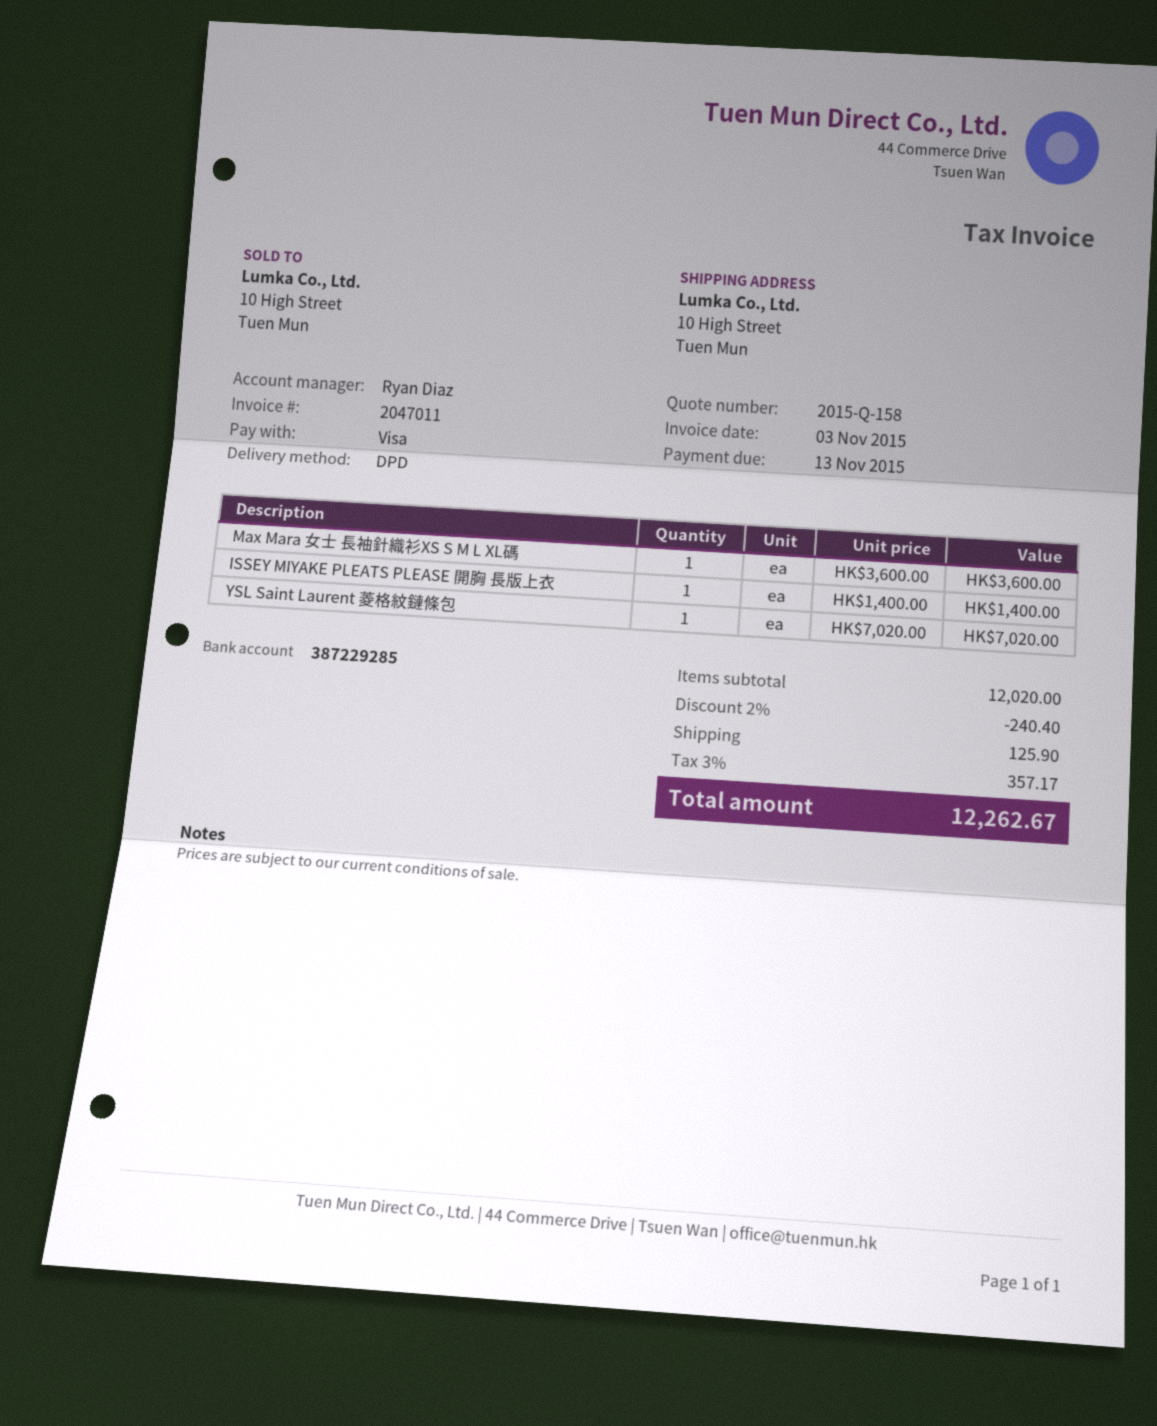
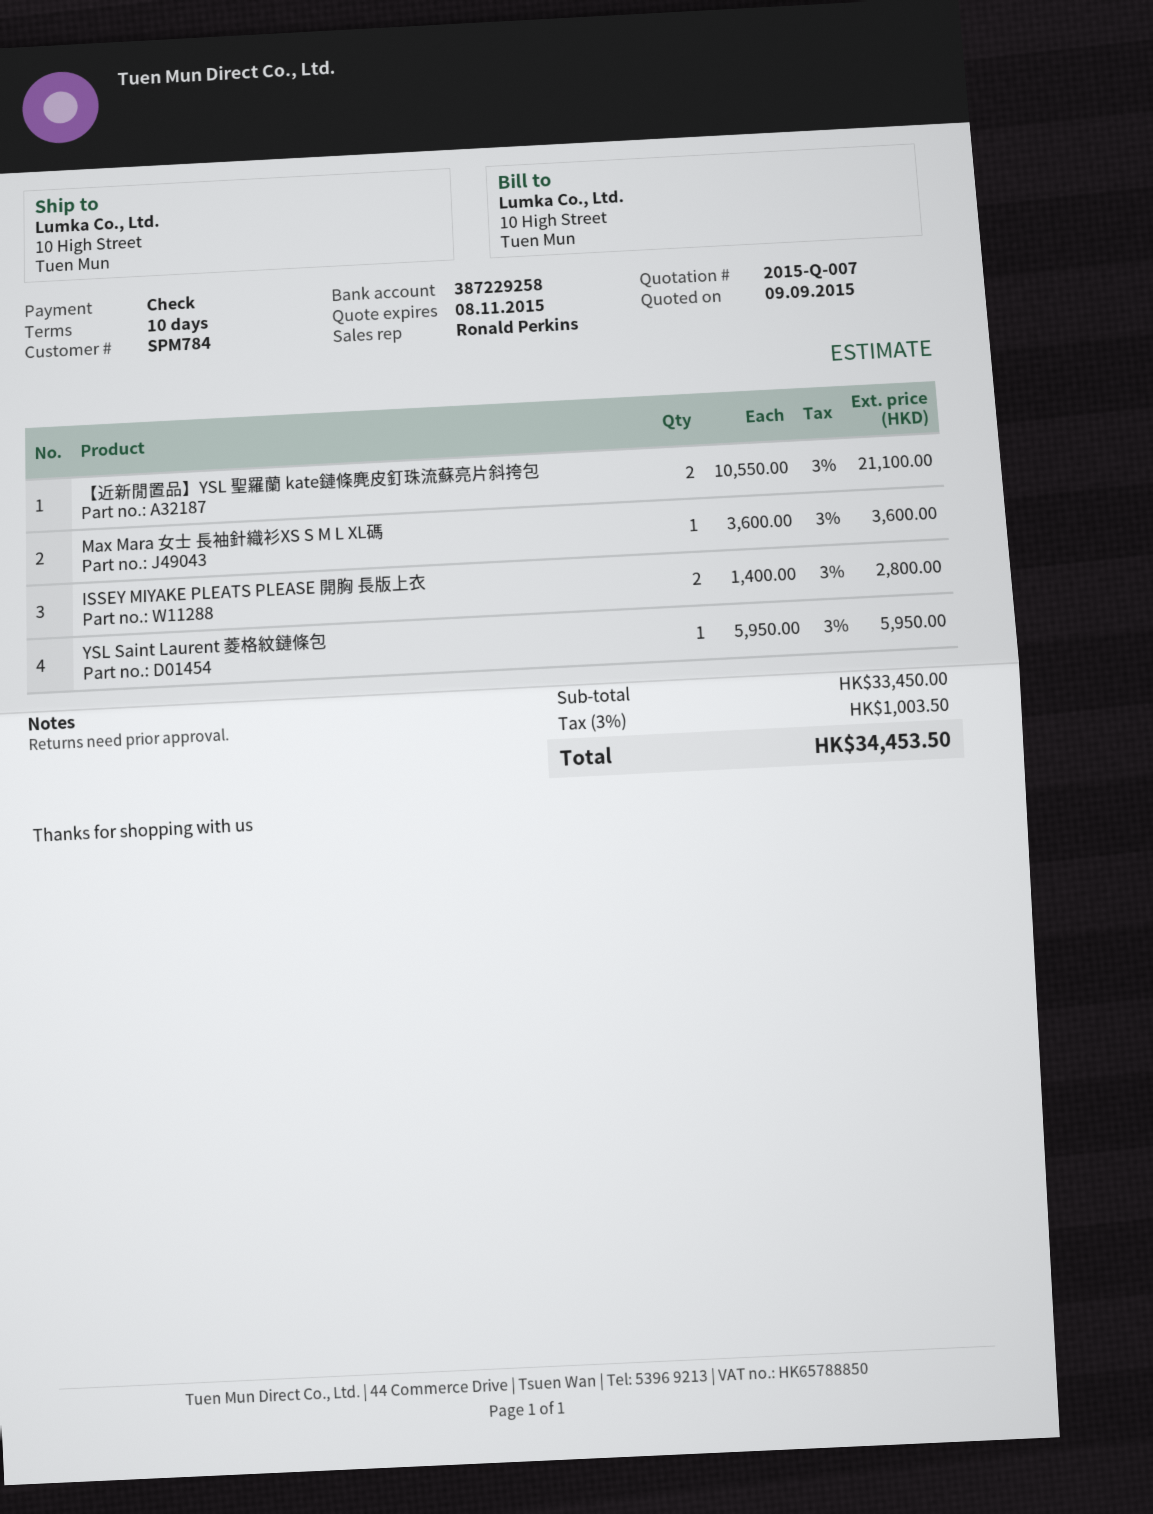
quote number: 2015-Q-158 -> 2015-Q-007
sales rep: Ryan Diaz -> Ronald Perkins
payment method: Visa -> cheque
bank account: 387229285 -> 387229258
ISSEY MIYAKE PLEATS PLEASE 開胸 長版上衣: 1 x 1400.00 = 1400.00 -> 2 x 1400.00 = 2800.00
YSL Saint Laurent 菱格紋鏈條包: 1 x 7020.00 = 7020.00 -> 1 x 5950.00 = 5950.00
【近新閒置品】YSL 聖羅蘭 kate鏈條麂皮釘珠流蘇亮片斜挎包: none -> 2 x 10550.00 = 21100.00
subtotal: 12020.00 -> 33450.00
discount: 2% = 240.40 -> none
shipping: 125.90 -> none
tax: 3% = 357.17 -> 3% = 1003.50
total: 12262.67 -> 34453.50

